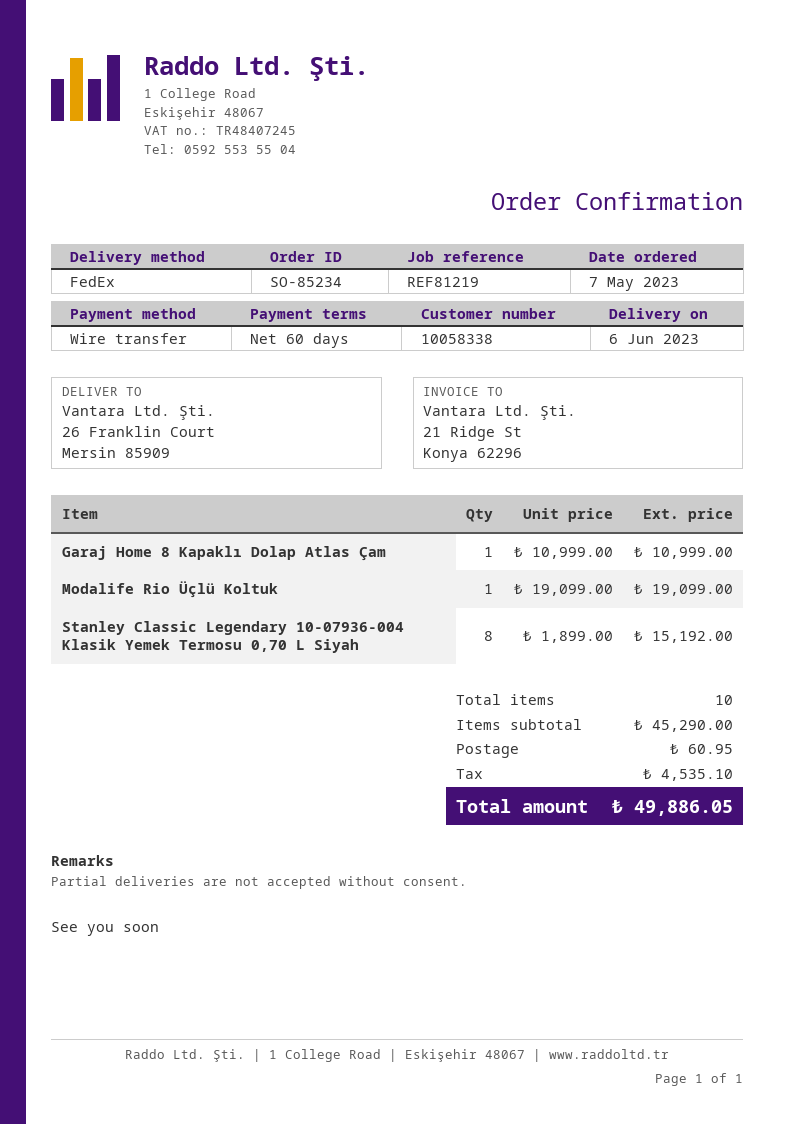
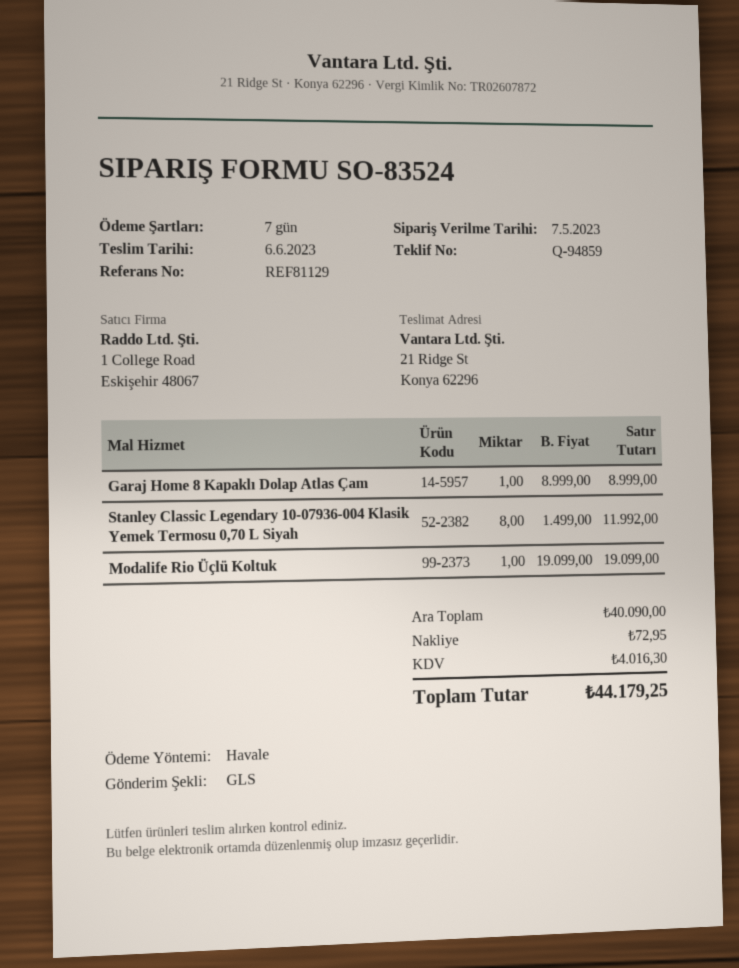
order number: SO-85234 -> SO-83524
payment terms: 60 days -> 7 days
reference: REF81219 -> REF81129
shipping method: FedEx -> GLS
ship to: 26 Franklin Court, Mersin 85909 -> 21 Ridge St, Konya 62296
Garaj Home 8 Kapaklı Dolap Atlas Çam: 1 x 10999.00 = 10999.00 -> 1 x 8999.00 = 8999.00
Stanley Classic Legendary 10-07936-004 Klasik Yemek Termosu 0,70 L Siyah: 8 x 1899.00 = 15192.00 -> 8 x 1499.00 = 11992.00
subtotal: 45290.00 -> 40090.00
shipping: 60.95 -> 72.95
tax: 4535.10 -> 4016.30
total: 49886.05 -> 44179.25

